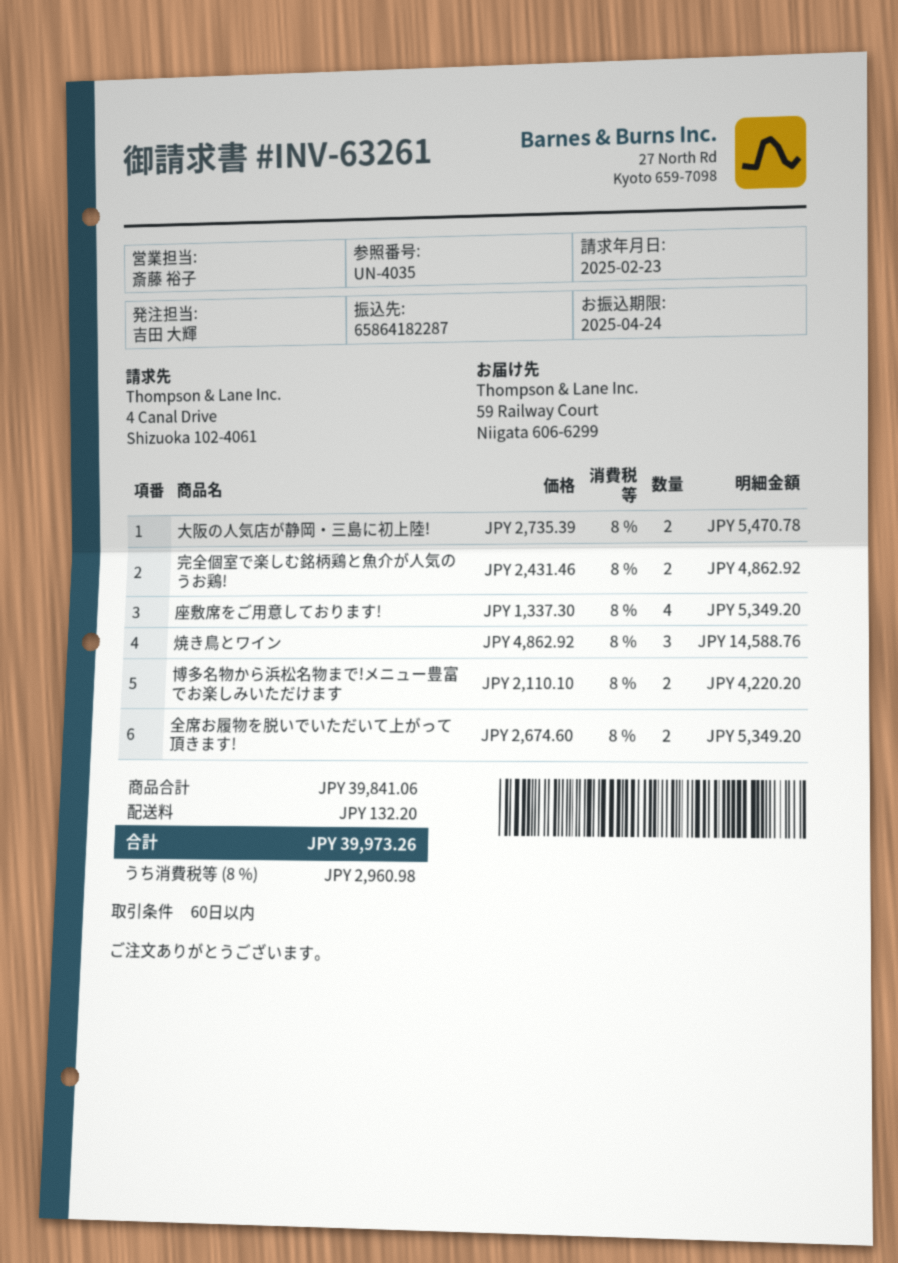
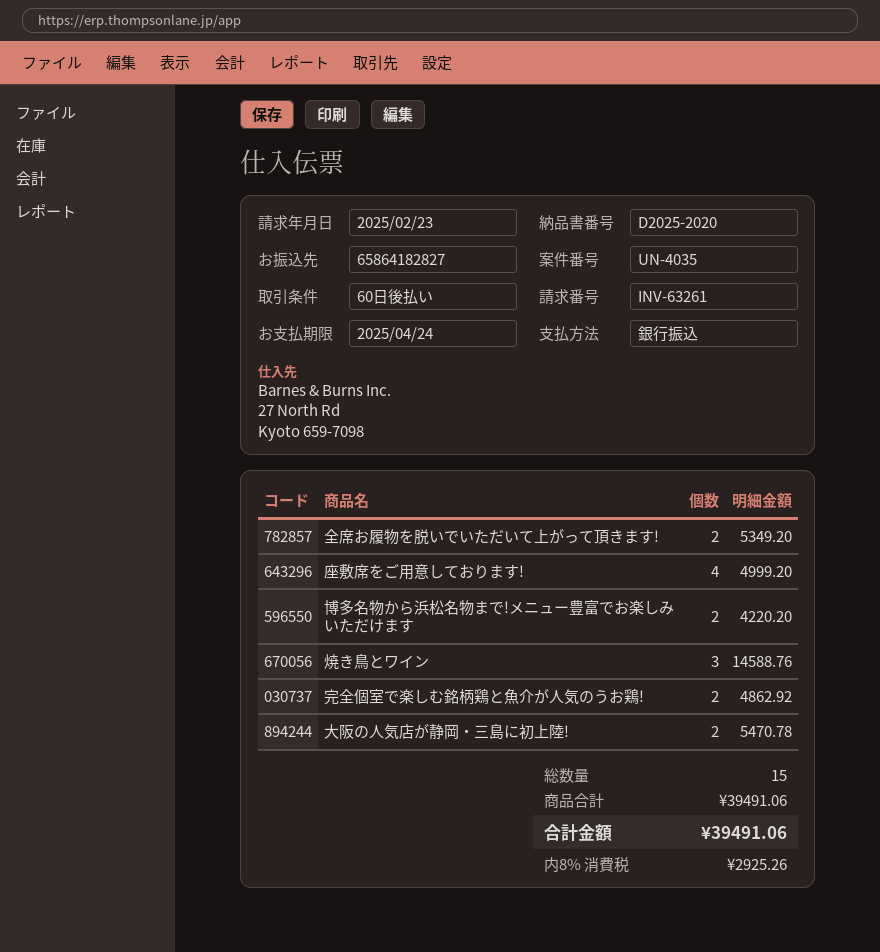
bank account: 65864182287 -> 65864182827
座敷席をご用意しております!: 4 for 5349.20 -> 4 for 4999.20
subtotal: 39841.06 -> 39491.06
shipping: 132.20 -> none
tax: 8% = 2960.98 -> 8% = 2925.26
total: 39973.26 -> 39491.06

